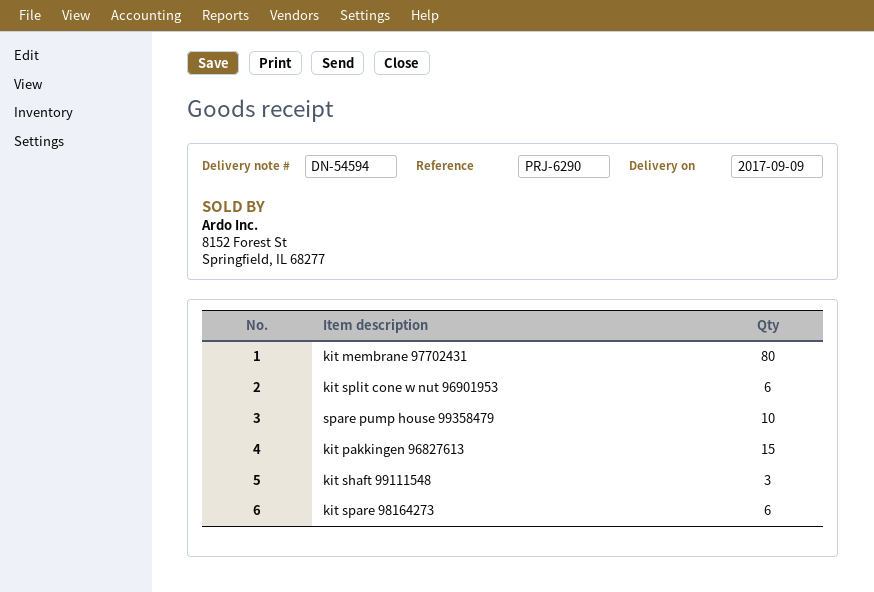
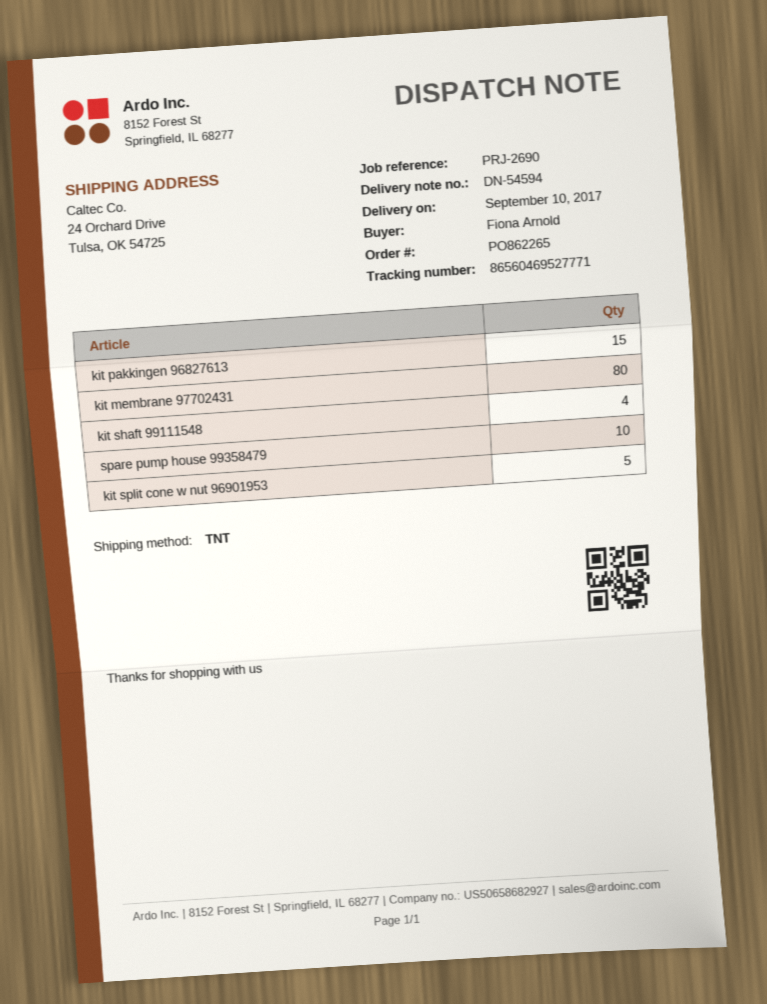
delivery date: 2017-09-09 -> 2017-09-10
reference: PRJ-6290 -> PRJ-2690
kit split cone w nut 96901953: 6 -> 5
kit shaft 99111548: 3 -> 4
kit spare 98164273: 6 -> none

